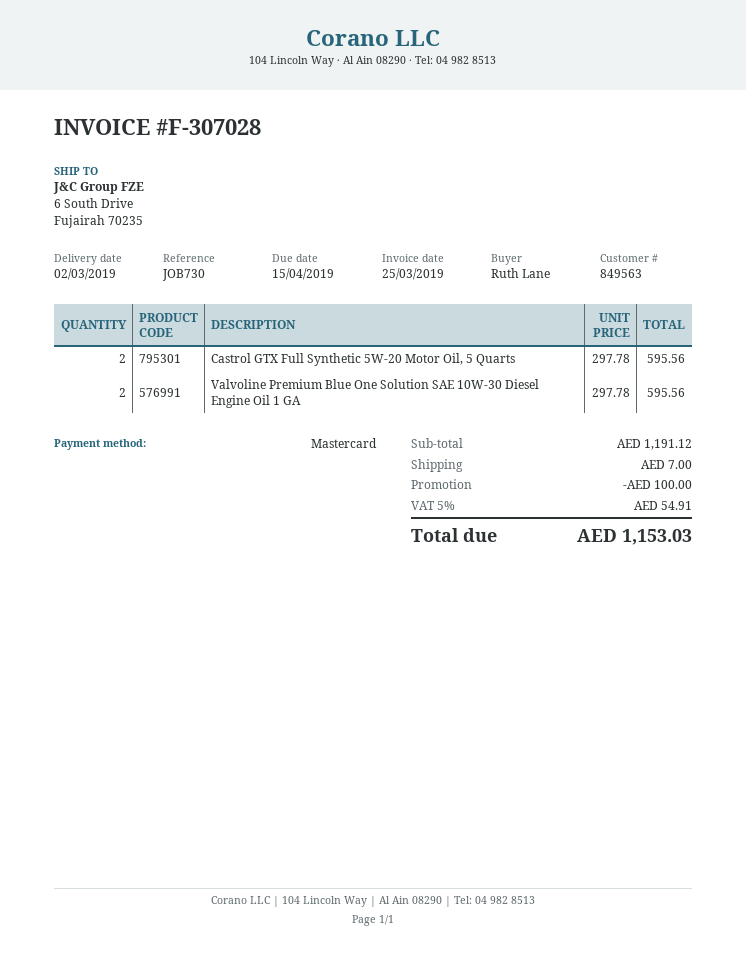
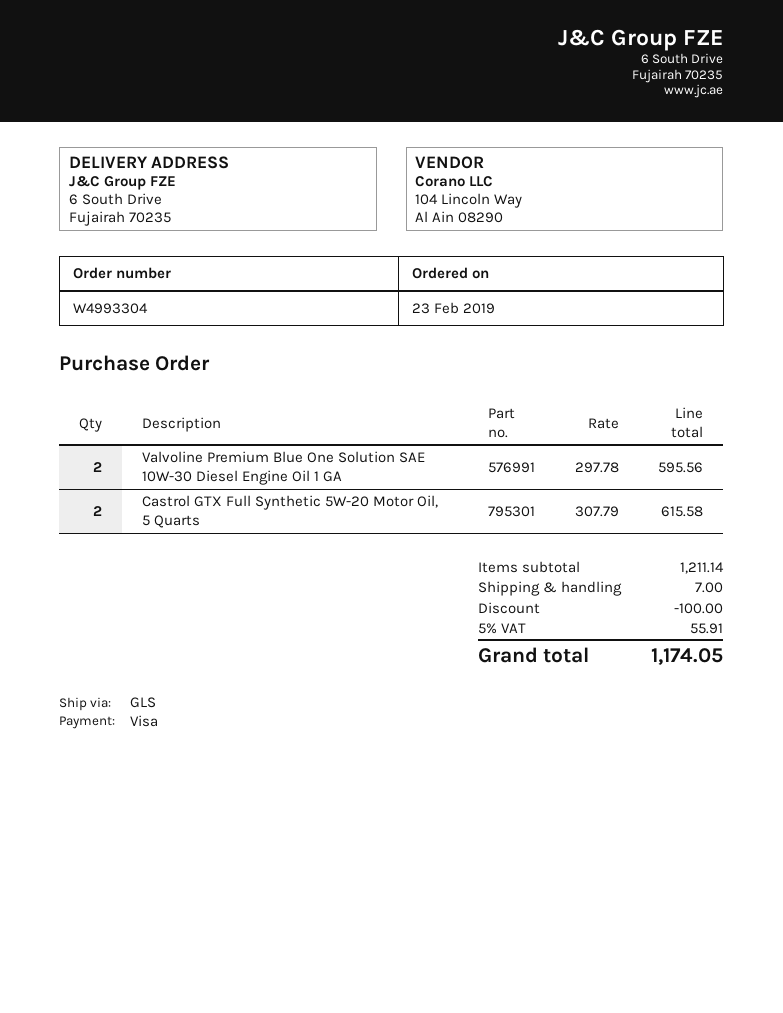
payment method: Mastercard -> Visa
Castrol GTX Full Synthetic 5W-20 Motor Oil, 5 Quarts: 2 x 297.78 = 595.56 -> 2 x 307.79 = 615.58
subtotal: 1191.12 -> 1211.14
tax: 5% = 54.91 -> 5% = 55.91
total: 1153.03 -> 1174.05

